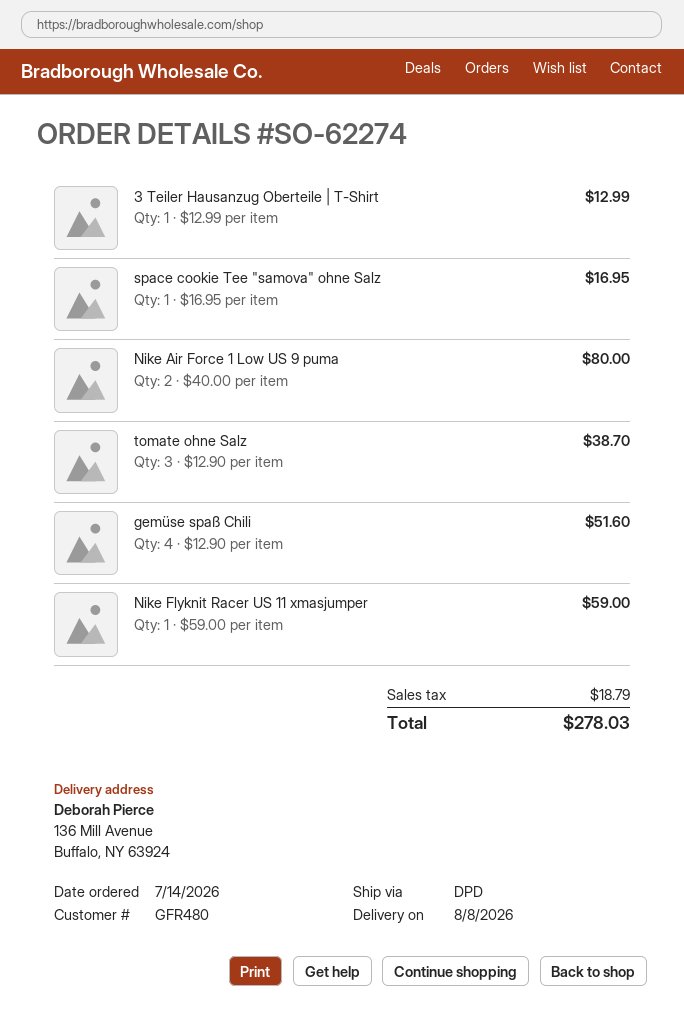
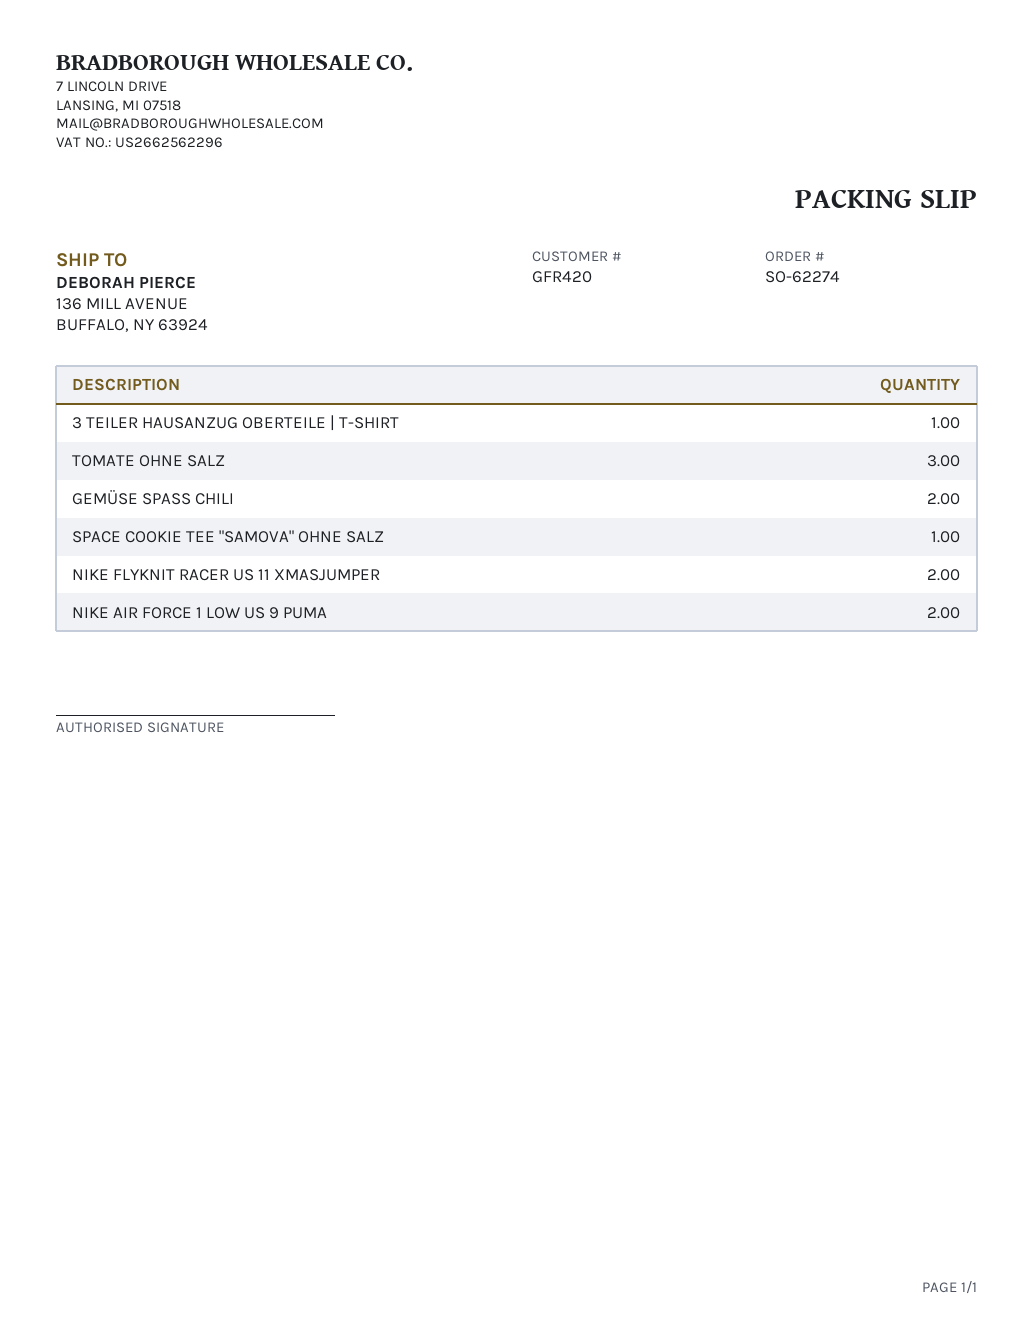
customer number: GFR480 -> GFR420
gemüse spaß Chili: 4 -> 2
Nike Flyknit Racer US 11 xmasjumper: 1 -> 2

